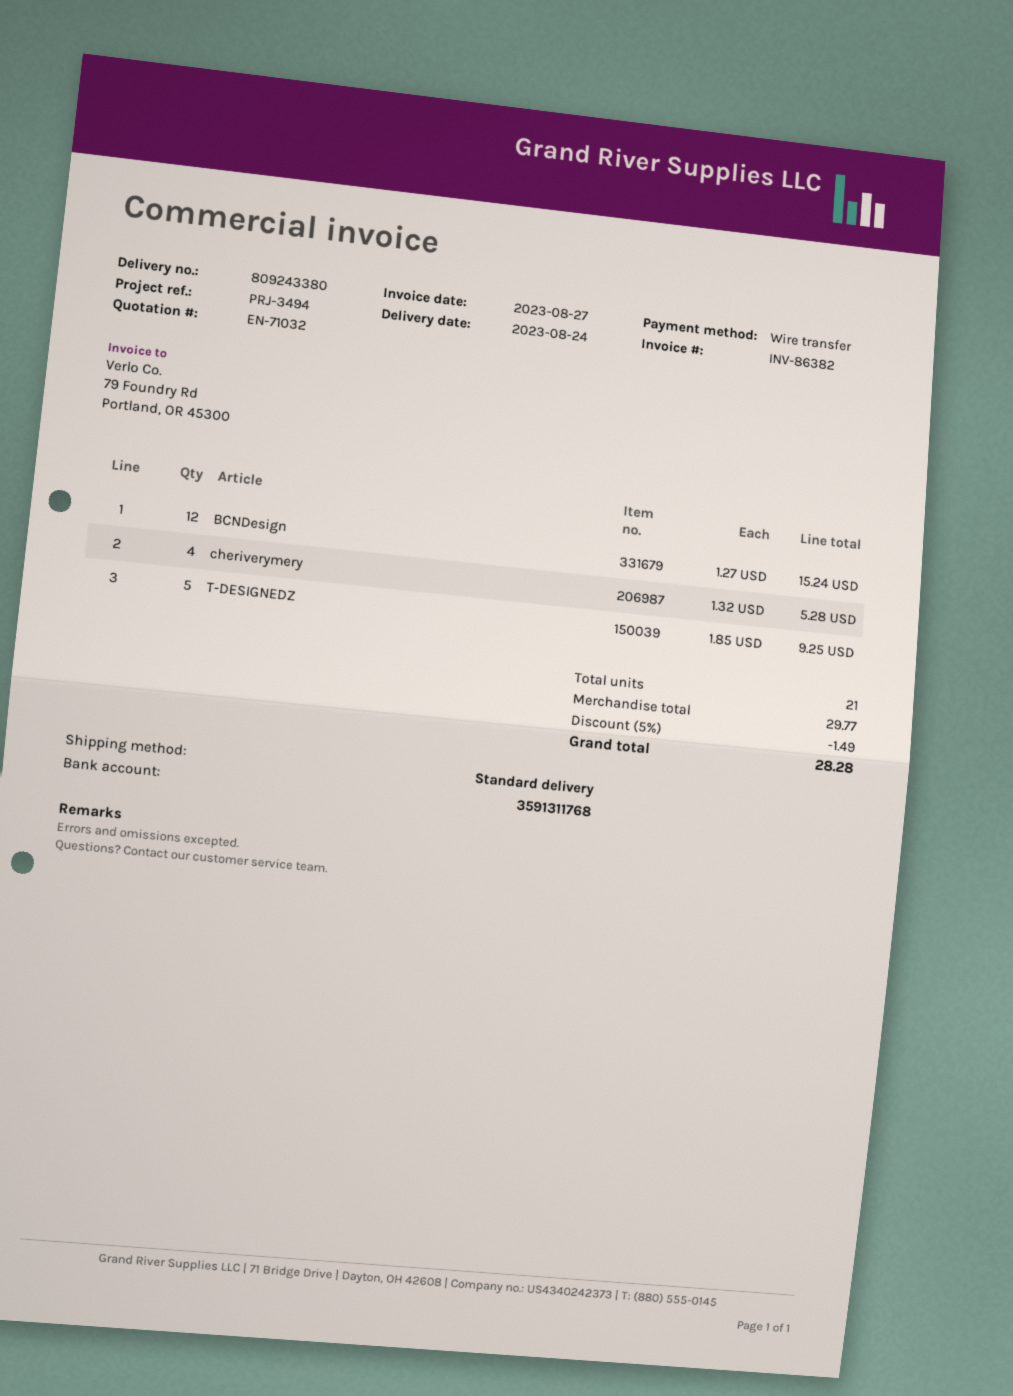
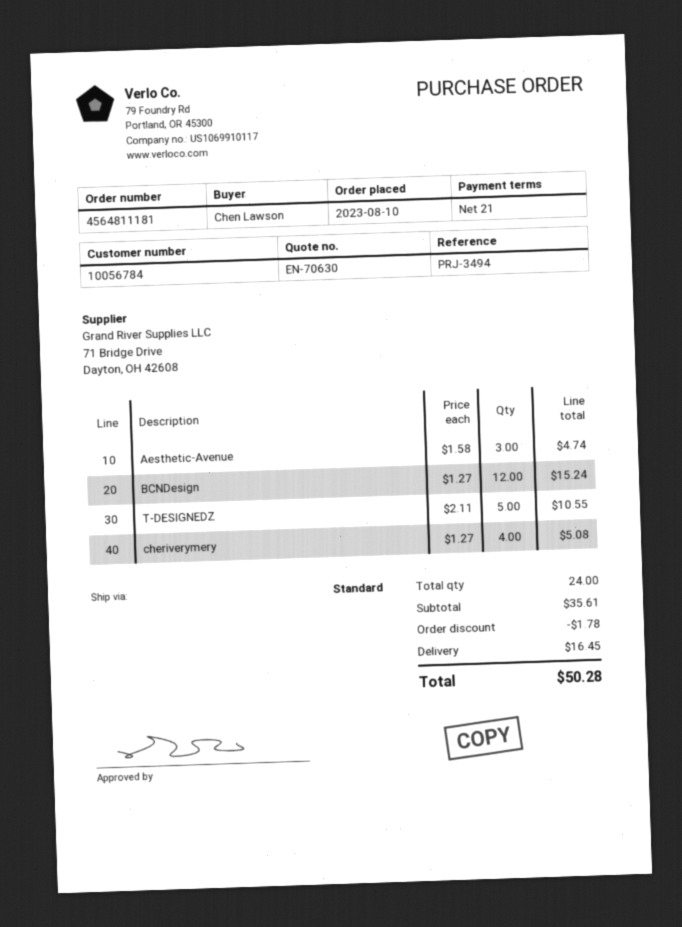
quote number: EN-71032 -> EN-70630
cheriverymery: 4 x 1.32 = 5.28 -> 4 x 1.27 = 5.08
T-DESIGNEDZ: 5 x 1.85 = 9.25 -> 5 x 2.11 = 10.55
Aesthetic-Avenue: none -> 3 x 1.58 = 4.74
total quantity: 21 -> 24
subtotal: 29.77 -> 35.61
discount: 1.49 -> 1.78
shipping: none -> 16.45
total: 28.28 -> 50.28

